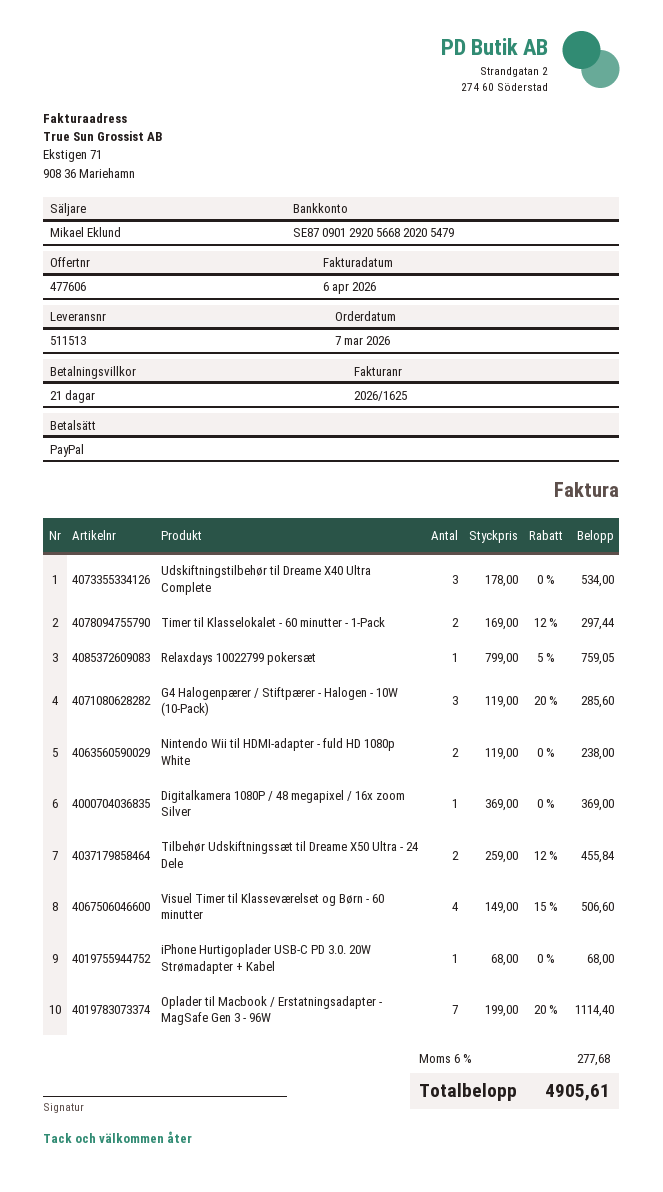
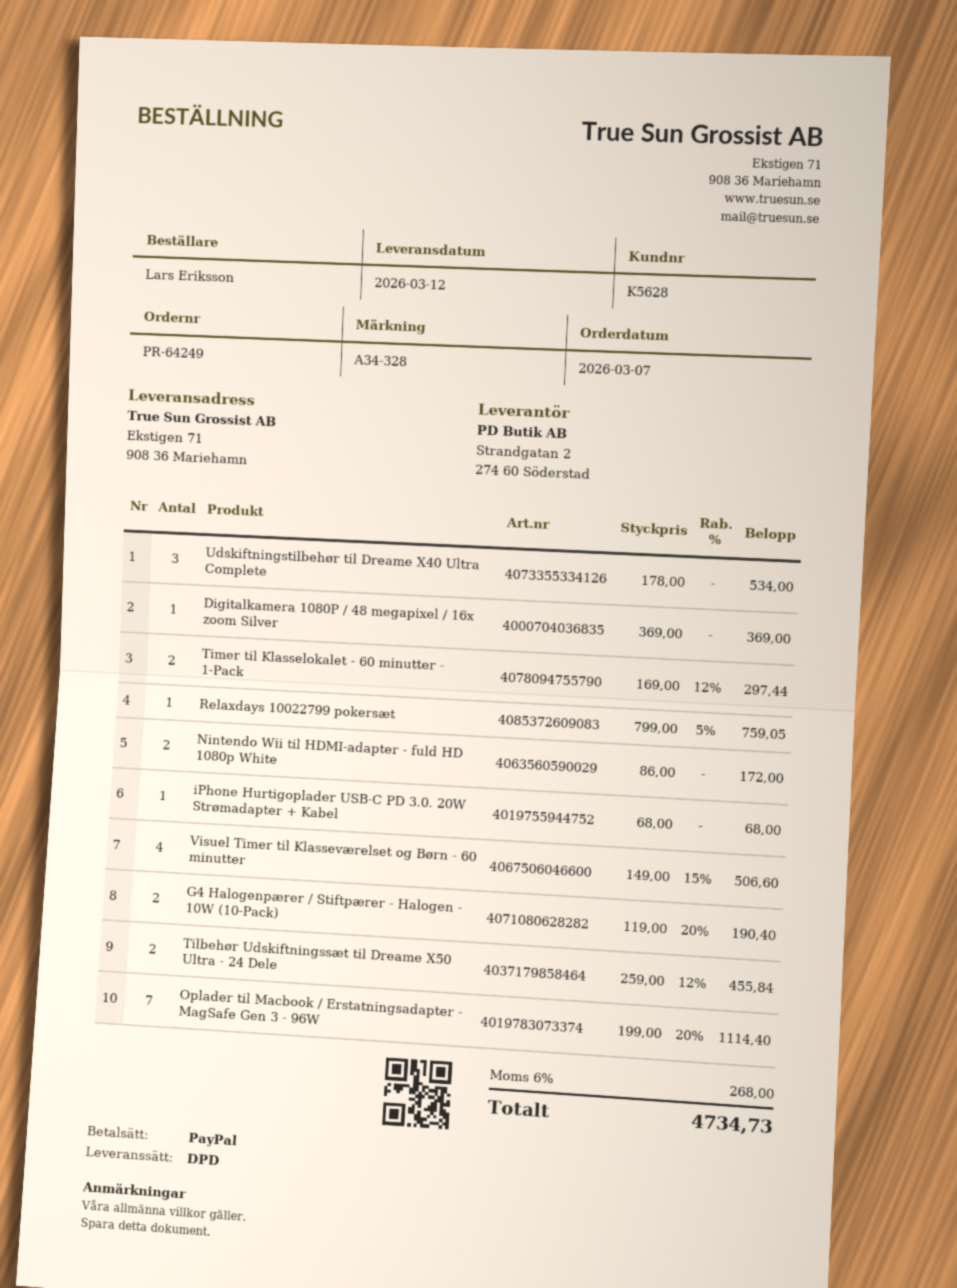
G4 Halogenpærer / Stiftpærer - Halogen - 10W (10-Pack): 3 x 119.00 - 20% = 285.60 -> 2 x 119.00 - 20% = 190.40
Nintendo Wii til HDMI-adapter - fuld HD 1080p White: 2 x 119.00 = 238.00 -> 2 x 86.00 = 172.00
tax: 6% = 277.68 -> 6% = 268.00
total: 4905.61 -> 4734.73

